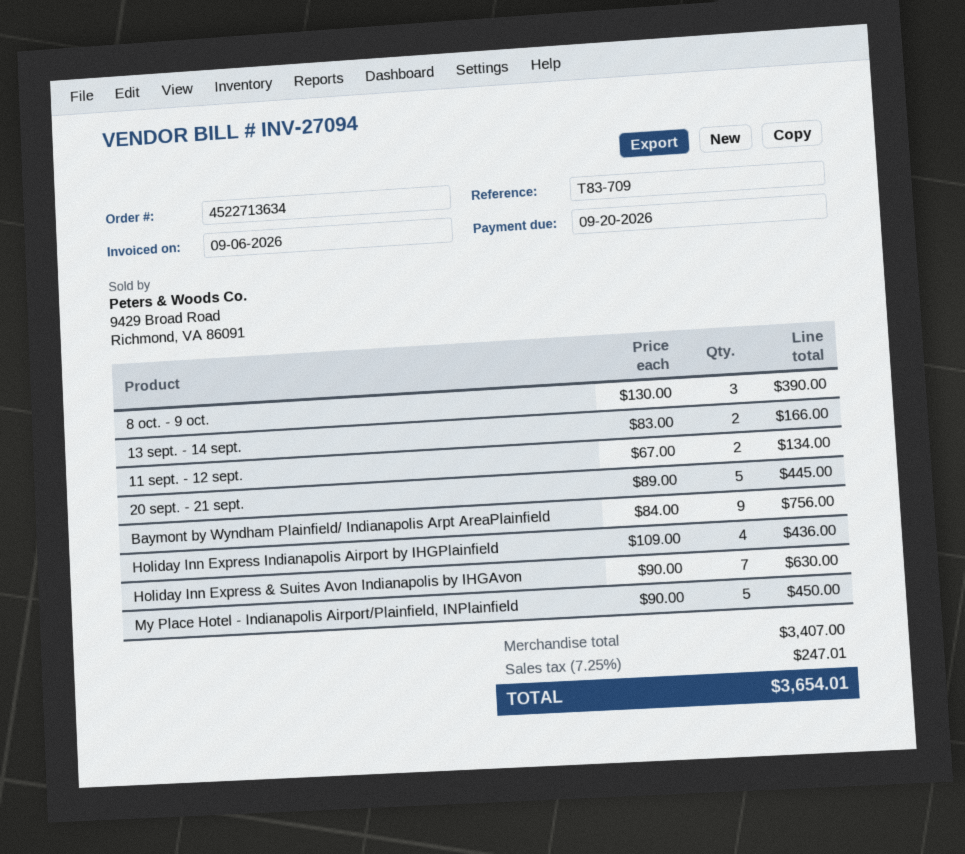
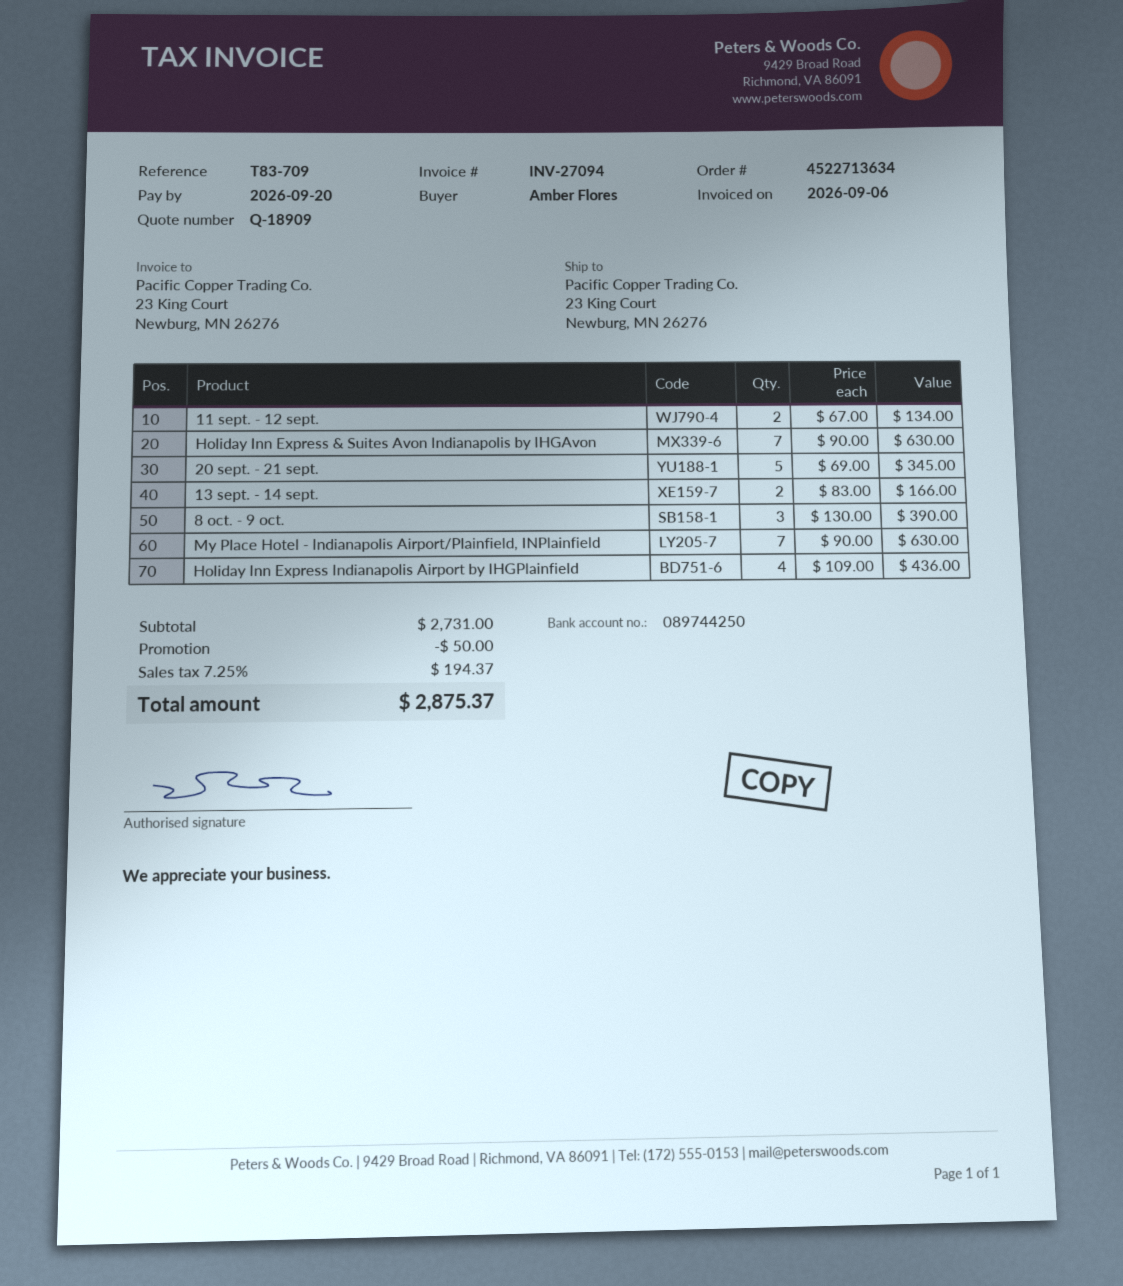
20 sept. - 21 sept.: 5 x 89.00 = 445.00 -> 5 x 69.00 = 345.00
Baymont by Wyndham Plainfield/ Indianapolis Arpt AreaPlainfield: 9 x 84.00 = 756.00 -> none
My Place Hotel - Indianapolis Airport/Plainfield, INPlainfield: 5 x 90.00 = 450.00 -> 7 x 90.00 = 630.00
subtotal: 3407.00 -> 2731.00
discount: none -> 50.00
tax: 7.25% = 247.01 -> 7.25% = 194.37
total: 3654.01 -> 2875.37

